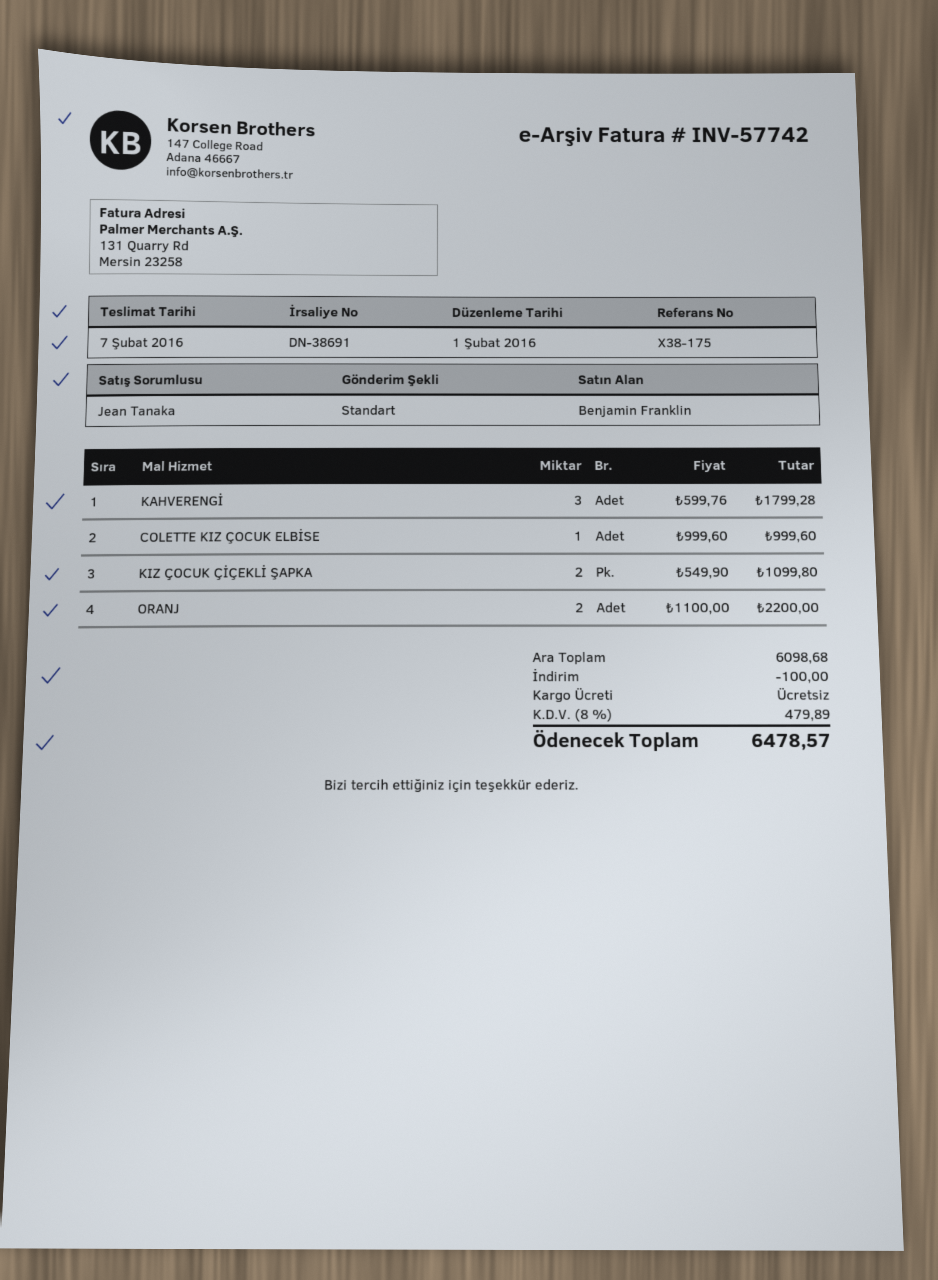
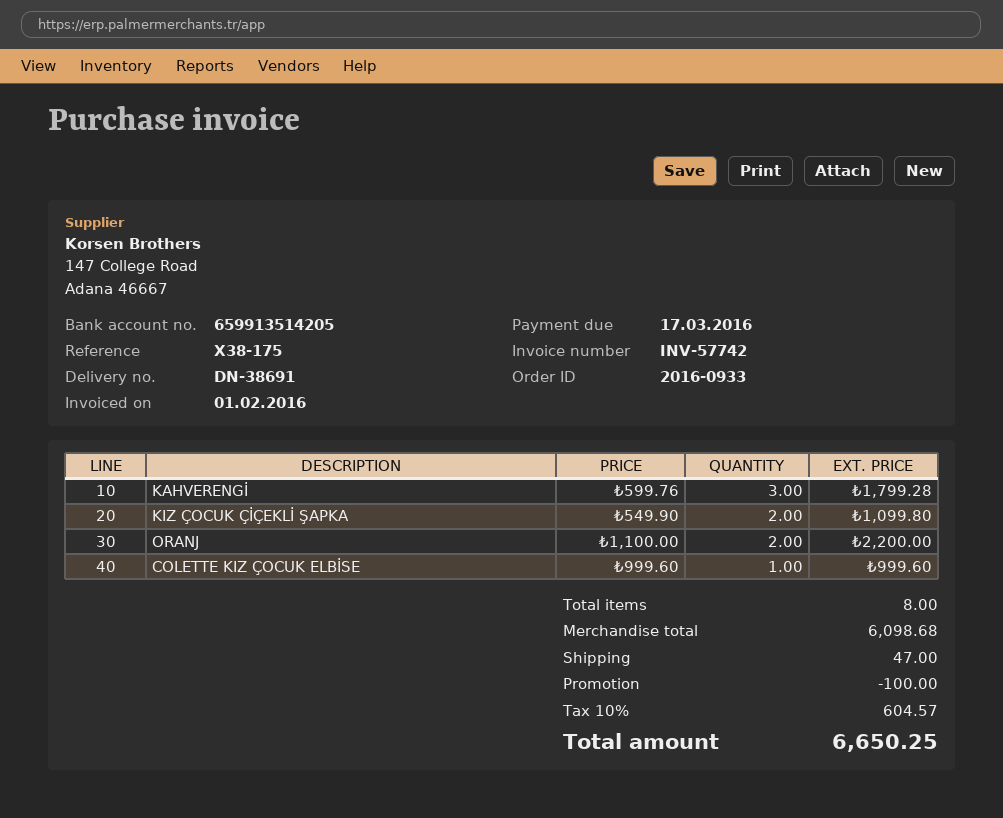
shipping: 0.00 -> 47.00
tax: 8% = 479.89 -> 10% = 604.57
total: 6478.57 -> 6650.25

